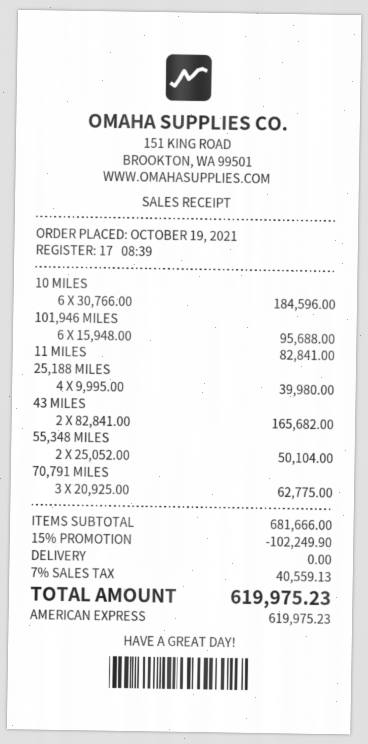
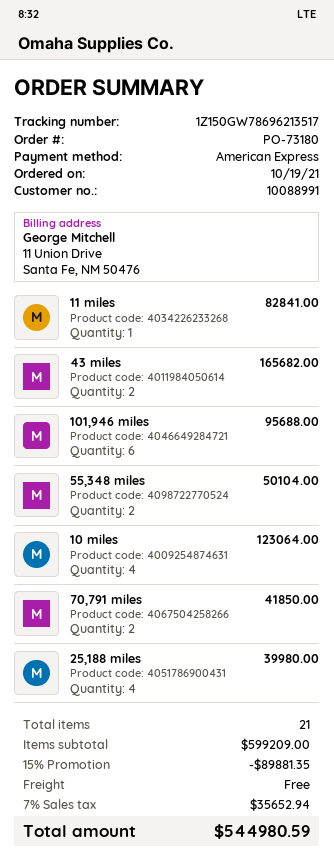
10 MILES: 6 for 184596.00 -> 4 for 123064.00
70,791 MILES: 3 for 62775.00 -> 2 for 41850.00
subtotal: 681666.00 -> 599209.00
discount: 15% = 102249.90 -> 15% = 89881.35
tax: 7% = 40559.13 -> 7% = 35652.94
total: 619975.23 -> 544980.59

